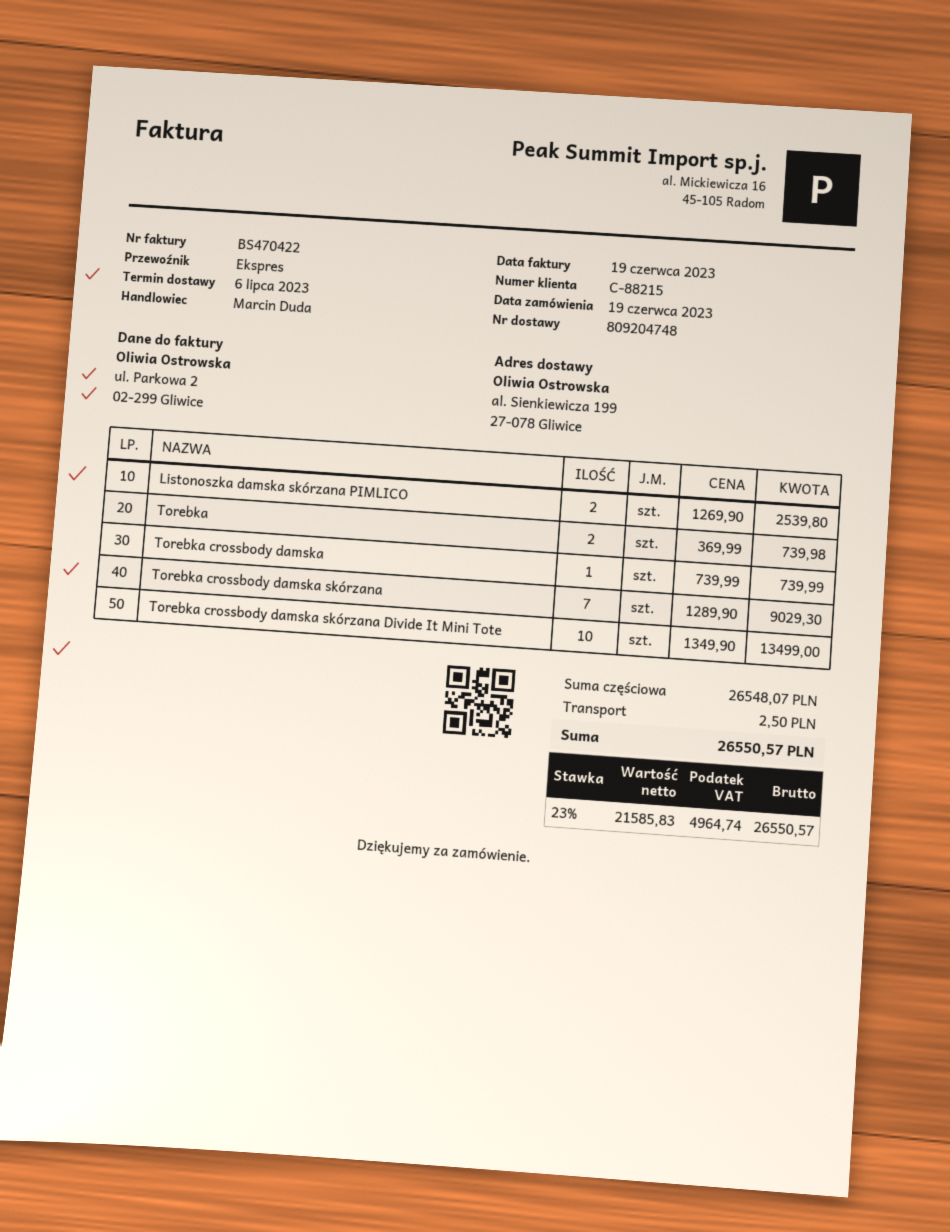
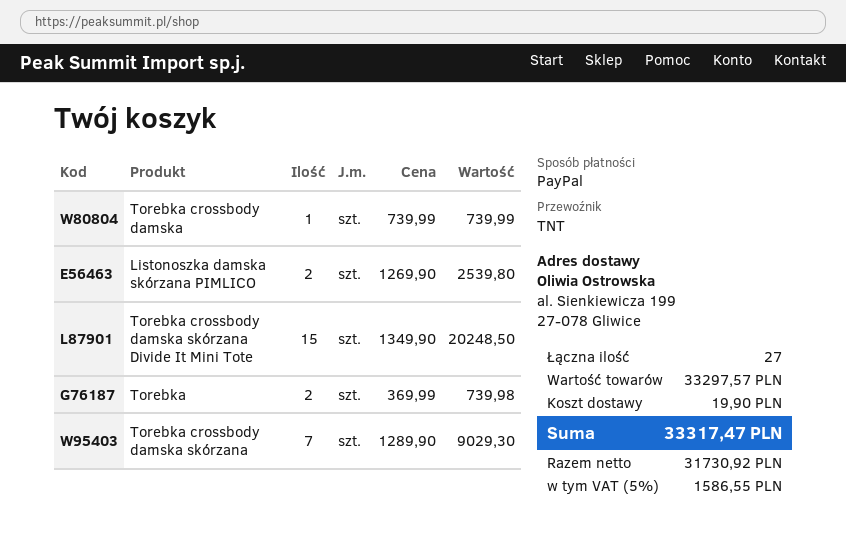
shipping method: express -> TNT
Torebka crossbody damska skórzana Divide It Mini Tote: 10 x 1349.90 = 13499.00 -> 15 x 1349.90 = 20248.50
subtotal: 26548.07 -> 33297.57
shipping: 2.50 -> 19.90
net: 21585.83 -> 31730.92
tax: 23% = 4964.74 -> 5% = 1586.55
total: 26550.57 -> 33317.47

